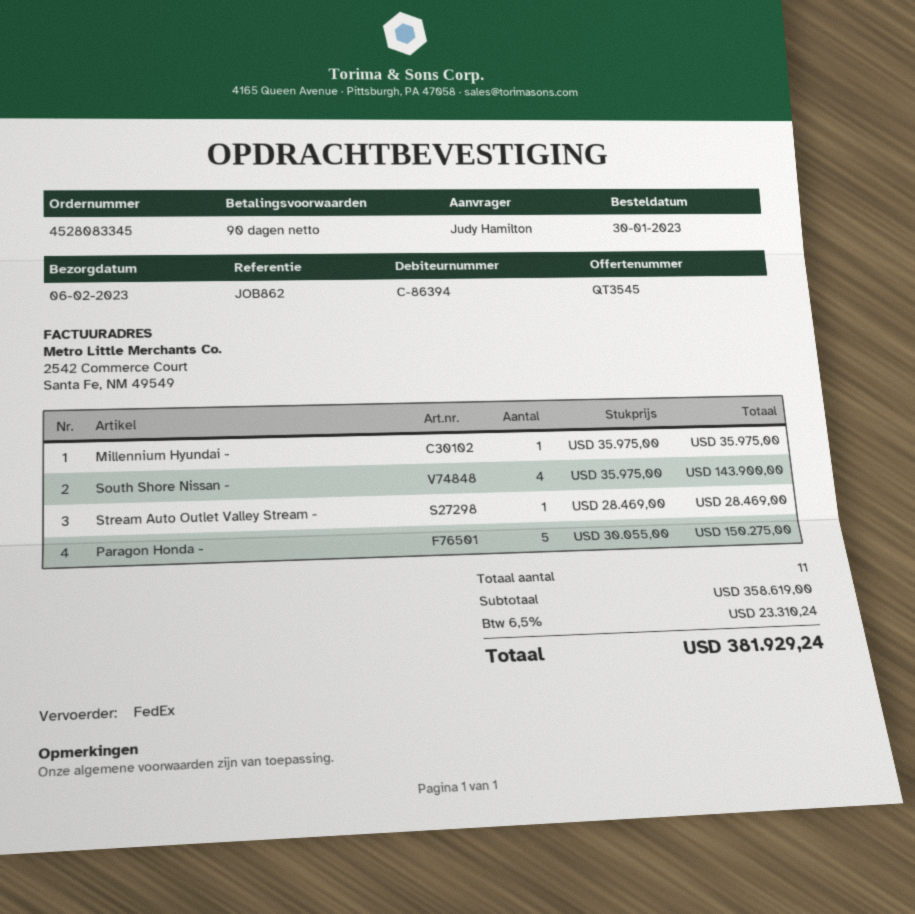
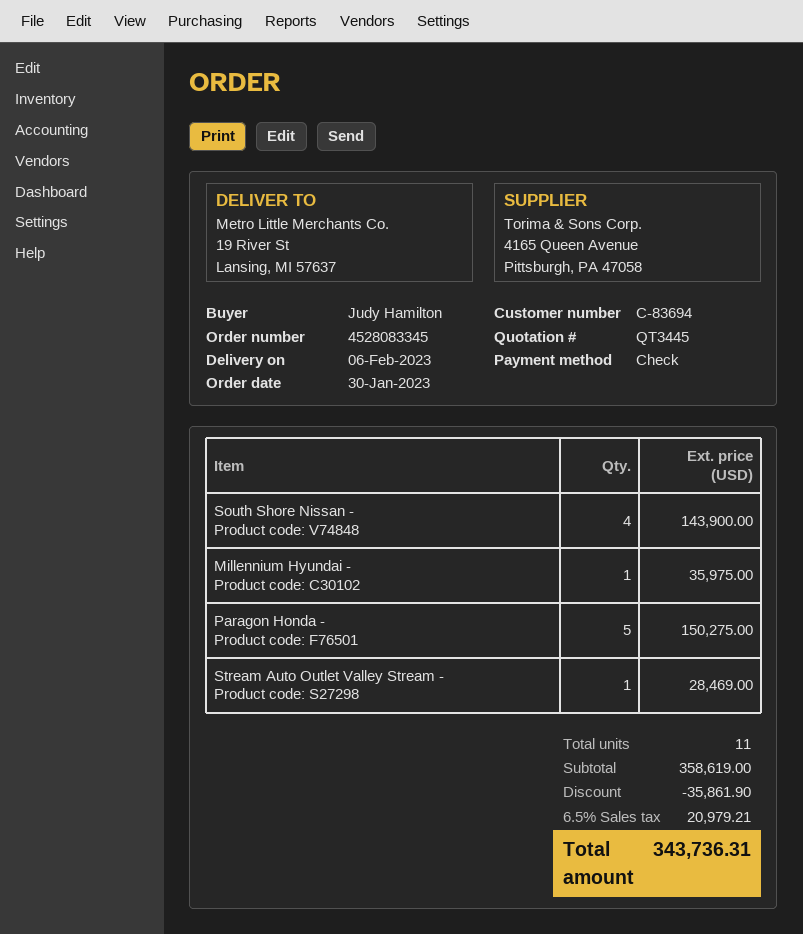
quote number: QT3545 -> QT3445
customer number: C-86394 -> C-83694
discount: none -> 35861.90
tax: 6.5% = 23310.24 -> 6.5% = 20979.21
total: 381929.24 -> 343736.31

